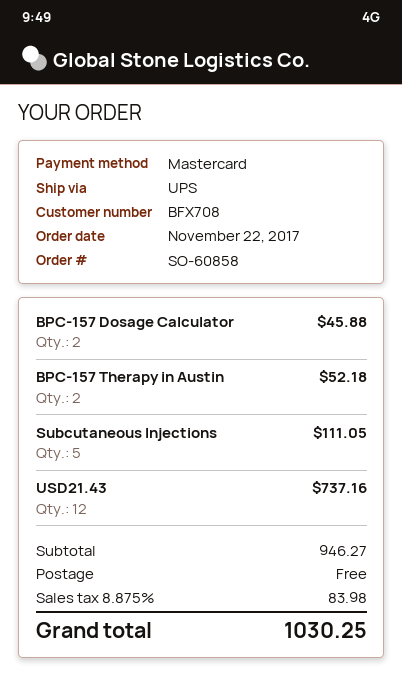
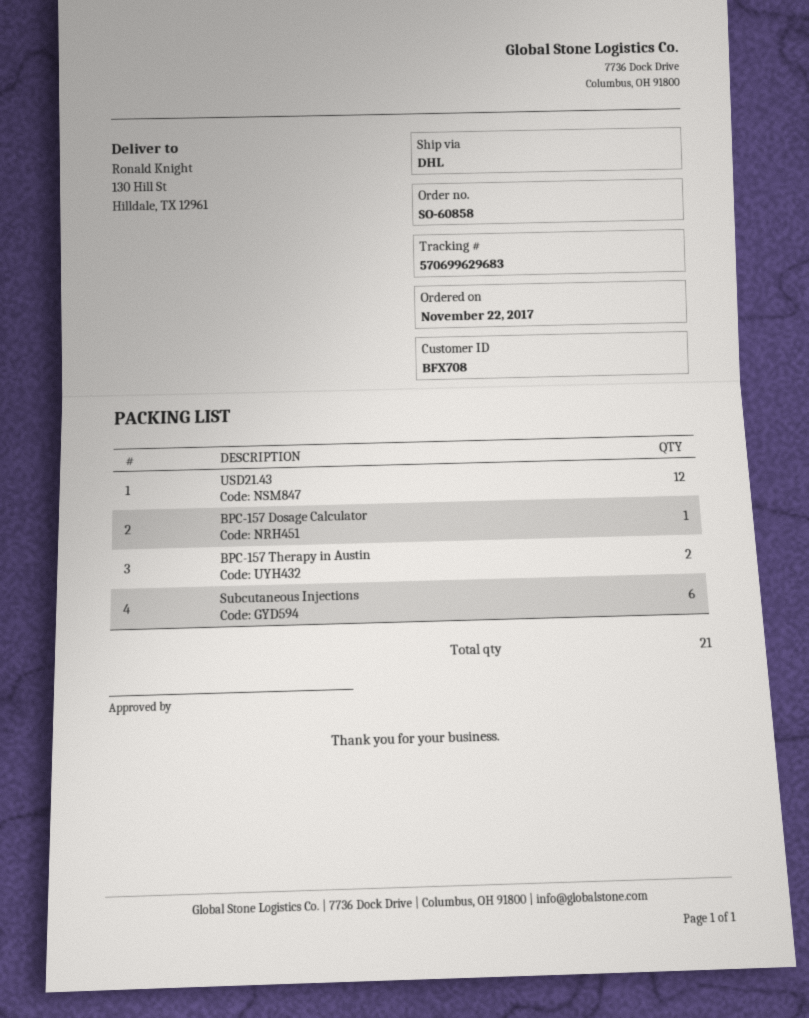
shipping method: UPS -> DHL
BPC-157 Dosage Calculator: 2 -> 1
Subcutaneous Injections: 5 -> 6

